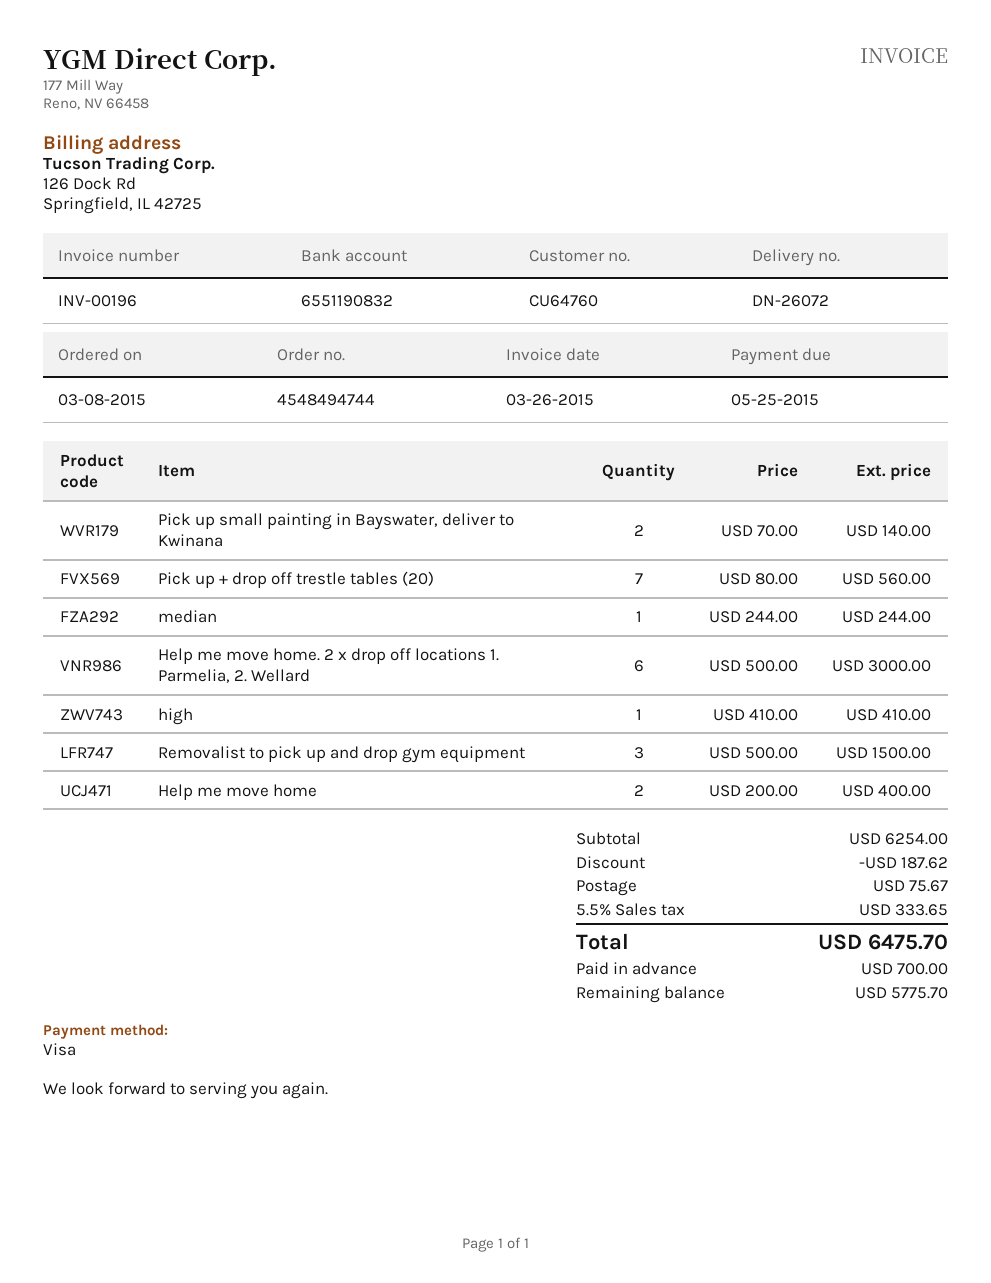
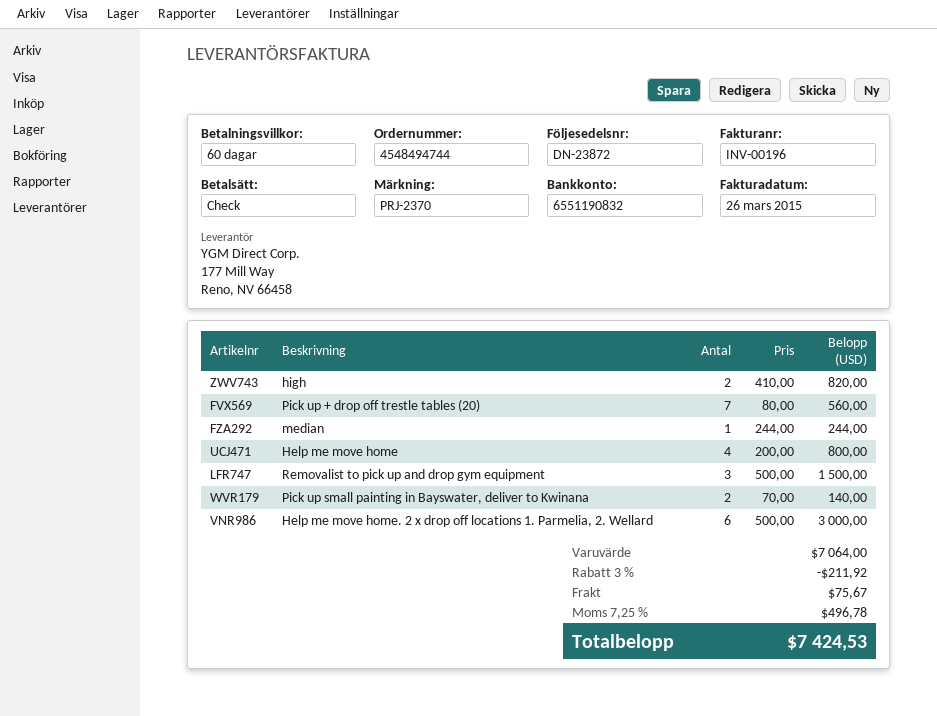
delivery note number: DN-26072 -> DN-23872
payment method: Visa -> cheque
high: 1 x 410.00 = 410.00 -> 2 x 410.00 = 820.00
Help me move home: 2 x 200.00 = 400.00 -> 4 x 200.00 = 800.00
subtotal: 6254.00 -> 7064.00
discount: 187.62 -> 211.92
tax: 5.5% = 333.65 -> 7.25% = 496.78
total: 6475.70 -> 7424.53

